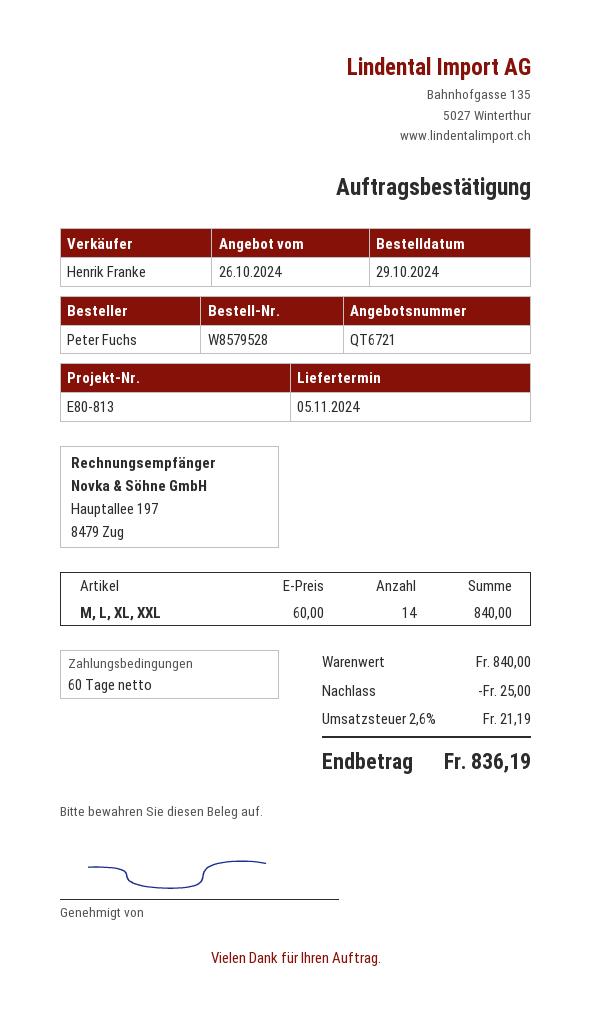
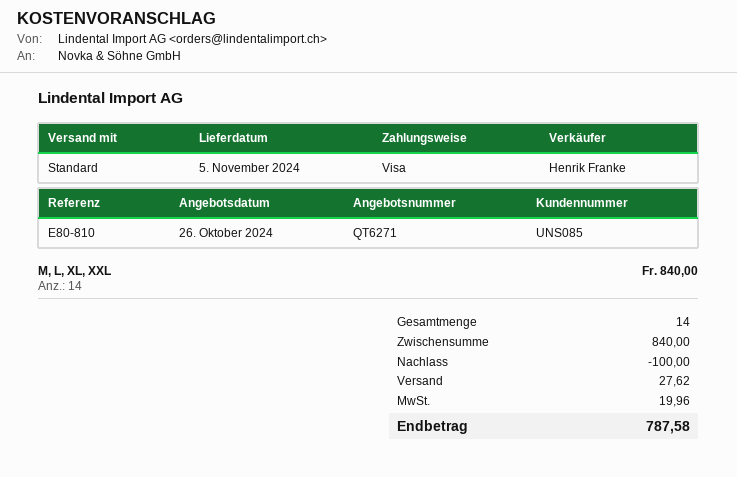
quote number: QT6721 -> QT6271
reference: E80-813 -> E80-810
discount: 25.00 -> 100.00
shipping: none -> 27.62
tax: 21.19 -> 19.96
total: 836.19 -> 787.58

